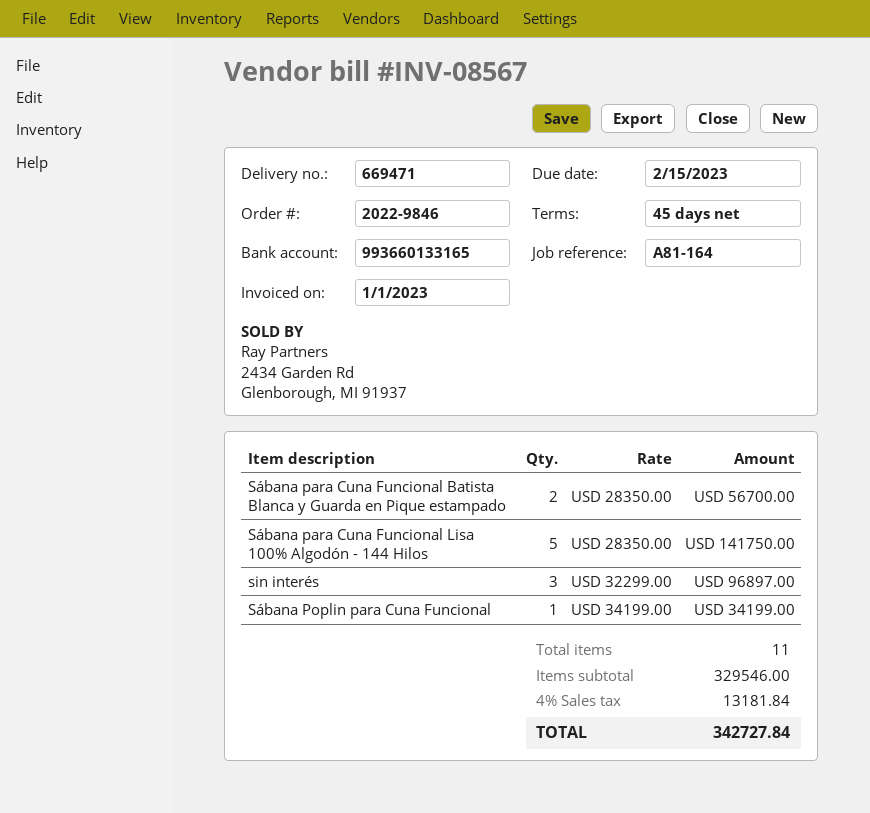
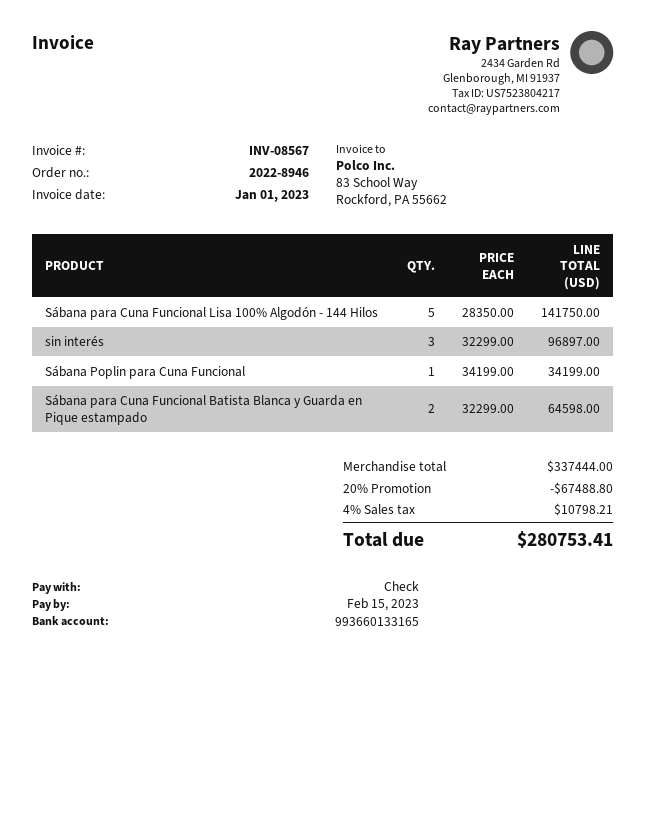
order number: 2022-9846 -> 2022-8946
Sábana para Cuna Funcional Batista Blanca y Guarda en Pique estampado: 2 x 28350.00 = 56700.00 -> 2 x 32299.00 = 64598.00
subtotal: 329546.00 -> 337444.00
discount: none -> 20% = 67488.80
tax: 4% = 13181.84 -> 4% = 10798.21
total: 342727.84 -> 280753.41

